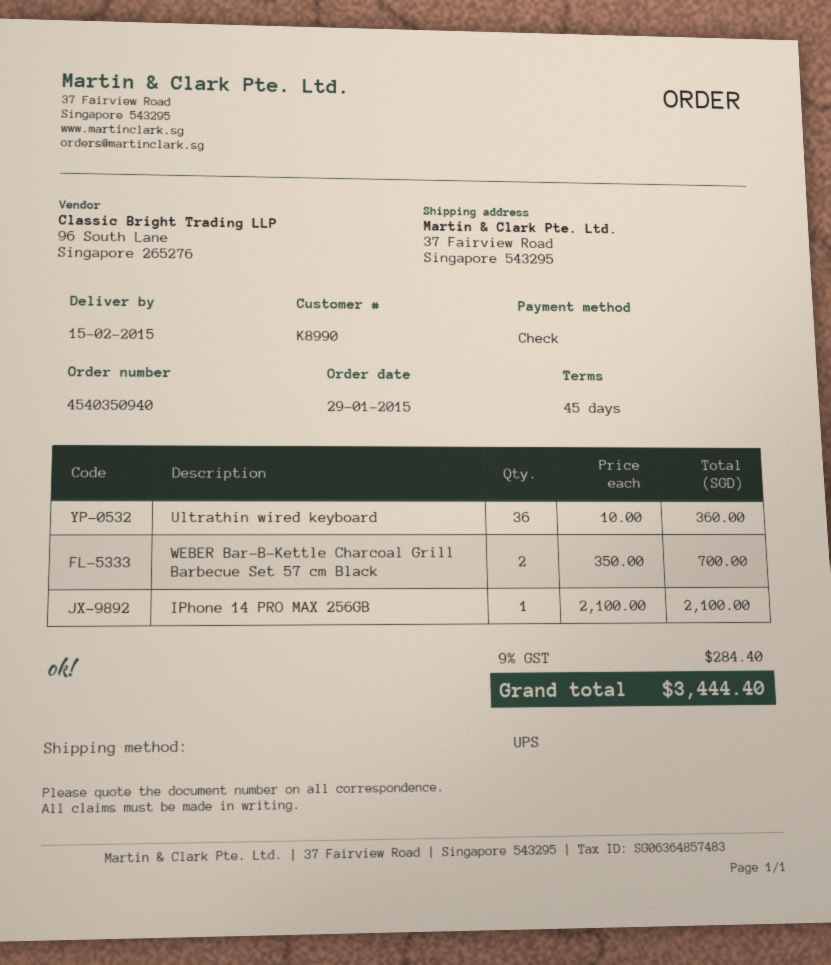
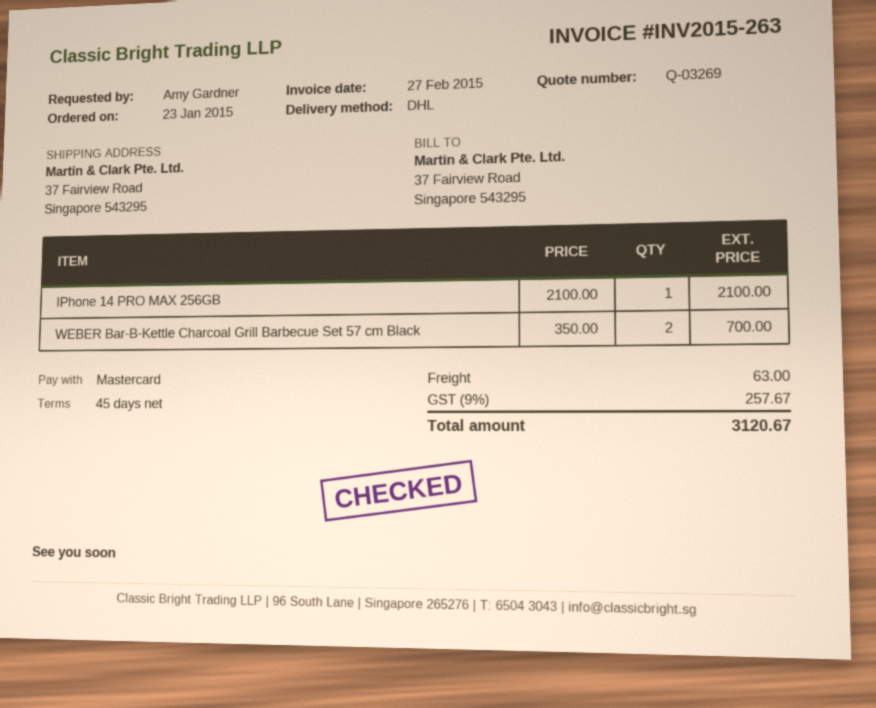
order date: 2015-01-29 -> 2015-01-23
payment method: cheque -> Mastercard
shipping method: UPS -> DHL
Ultrathin wired keyboard: 36 x 10.00 = 360.00 -> none
shipping: none -> 63.00
tax: 9% = 284.40 -> 9% = 257.67
total: 3444.40 -> 3120.67

